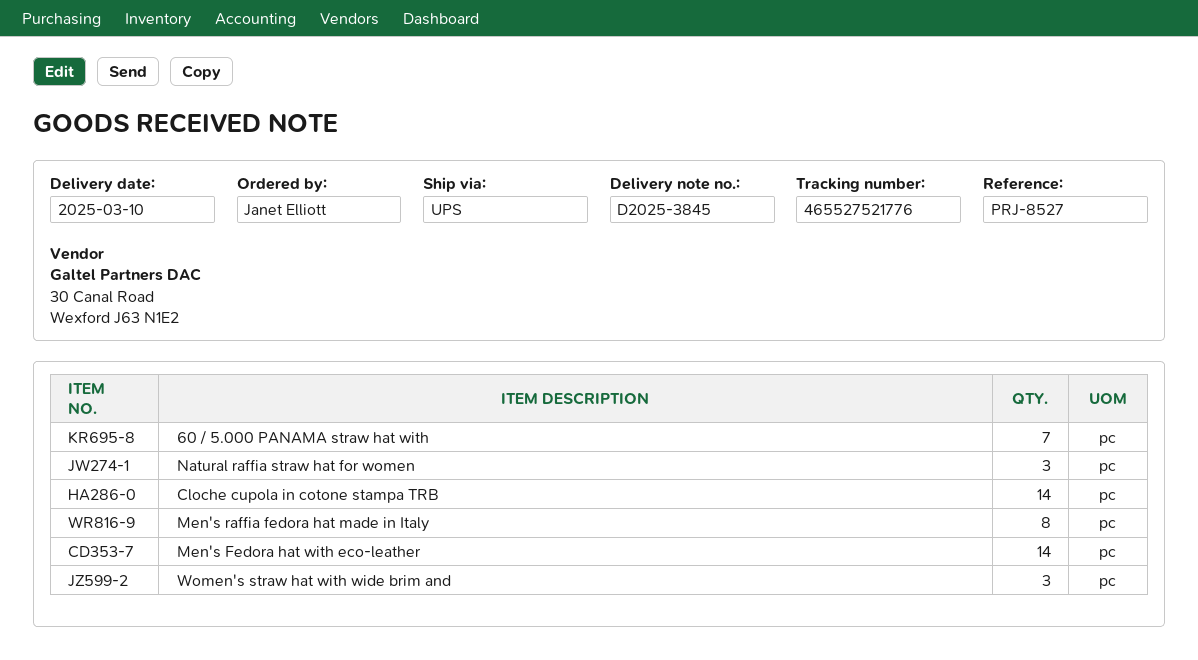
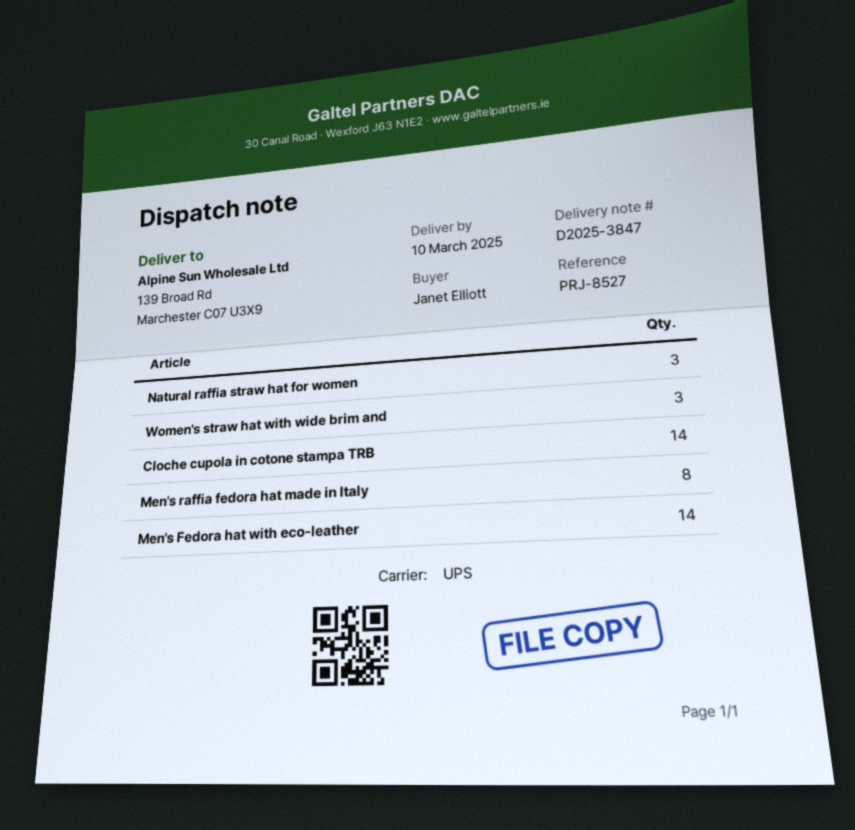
delivery note number: D2025-3845 -> D2025-3847
60 / 5.000 PANAMA straw hat with: 7 -> none

